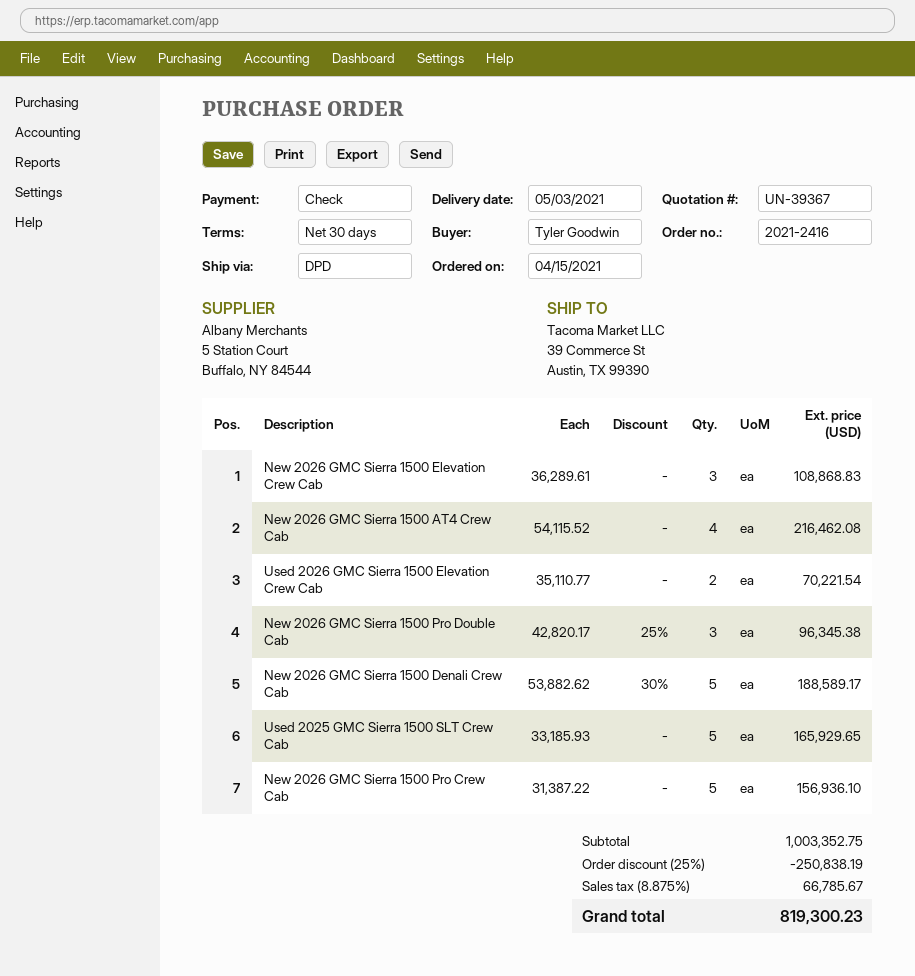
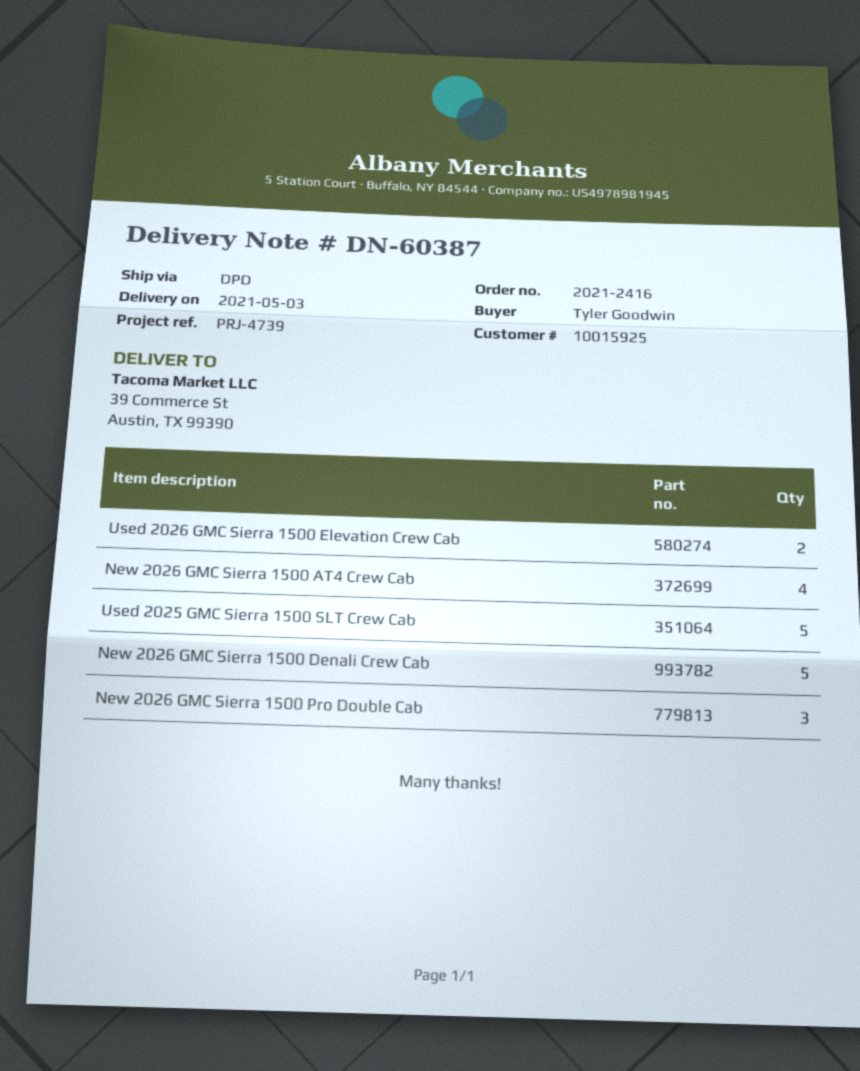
New 2026 GMC Sierra 1500 Elevation Crew Cab: 3 -> none
New 2026 GMC Sierra 1500 Pro Crew Cab: 5 -> none

